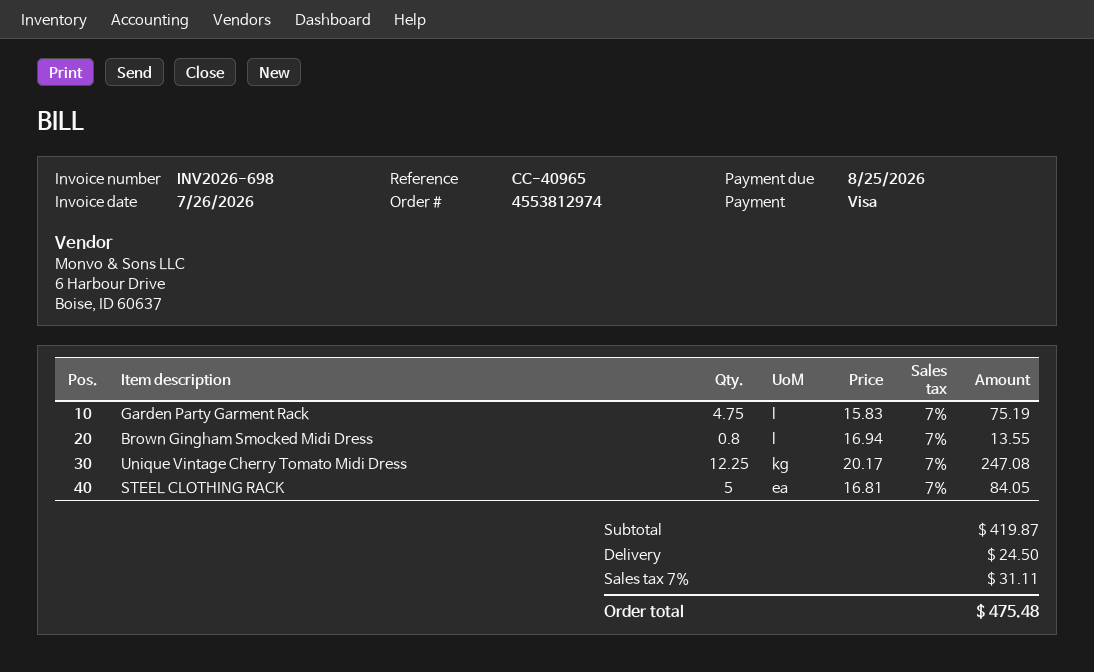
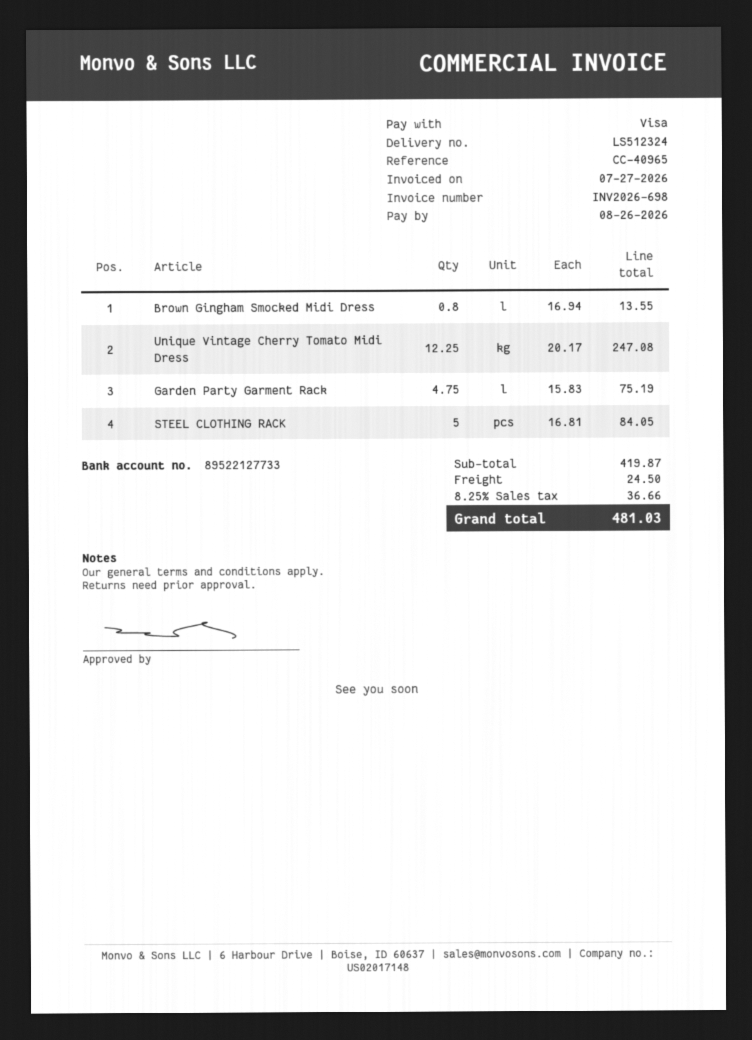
invoice date: 2026-07-26 -> 2026-07-27
due date: 2026-08-25 -> 2026-08-26
tax: 7% = 31.11 -> 8.25% = 36.66
total: 475.48 -> 481.03

